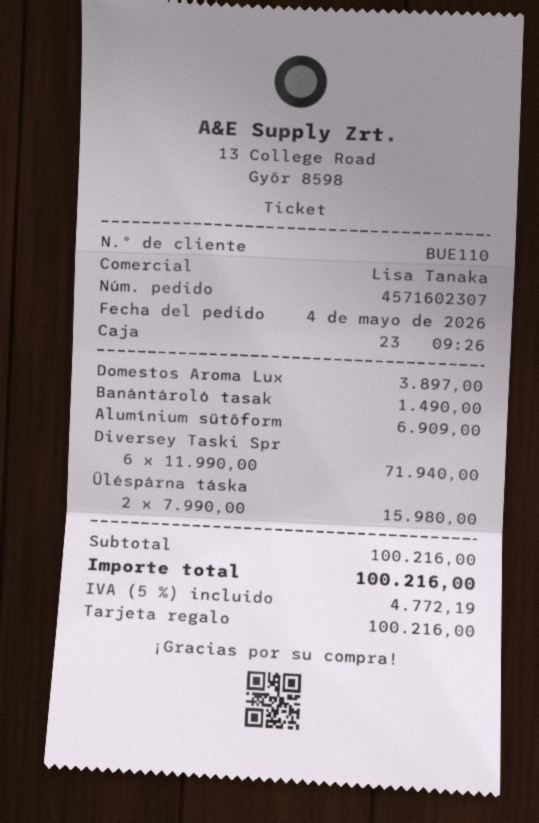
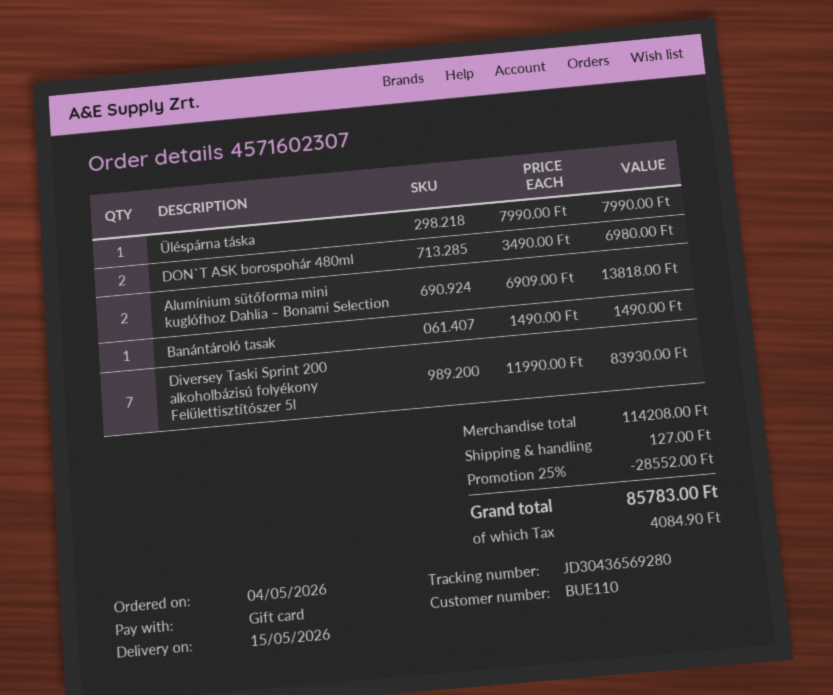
Domestos Aroma Lux: 1 x 3897.00 = 3897.00 -> none
Alumínium sütőform: 1 x 6909.00 = 6909.00 -> 2 x 6909.00 = 13818.00
Diversey Taski Spr: 6 x 11990.00 = 71940.00 -> 7 x 11990.00 = 83930.00
Üléspárna táska: 2 x 7990.00 = 15980.00 -> 1 x 7990.00 = 7990.00
DON`T ASK borospohár 480ml: none -> 2 x 3490.00 = 6980.00
subtotal: 100216.00 -> 114208.00
discount: none -> 25% = 28552.00
shipping: none -> 127.00
tax: 4772.19 -> 4084.90
total: 100216.00 -> 85783.00

